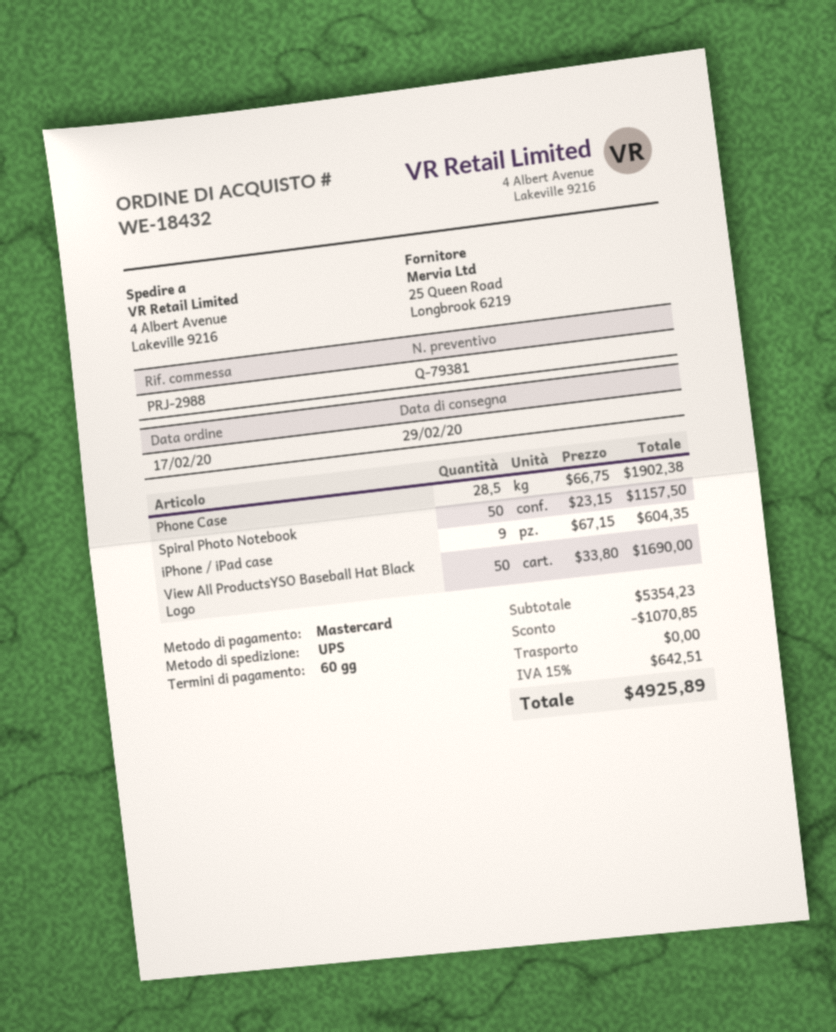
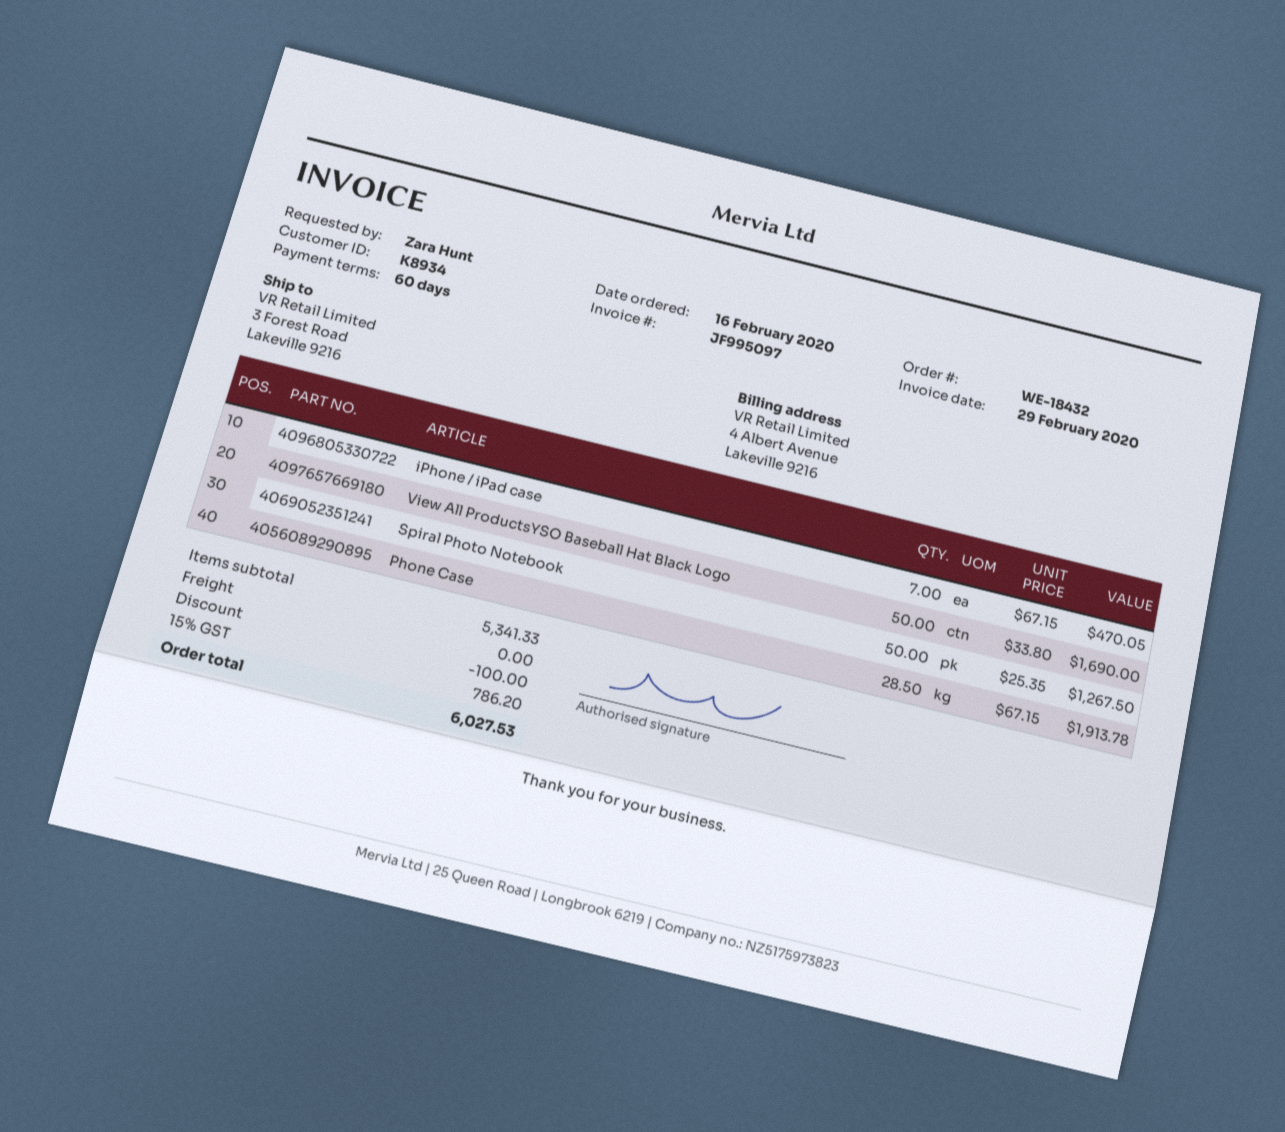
order date: 2020-02-17 -> 2020-02-16
ship to: 4 Albert Avenue, Lakeville 9216 -> 3 Forest Road, Lakeville 9216
Phone Case: 28.5 x 66.75 = 1902.38 -> 28.5 x 67.15 = 1913.78
Spiral Photo Notebook: 50 x 23.15 = 1157.50 -> 50 x 25.35 = 1267.50
iPhone / iPad case: 9 x 67.15 = 604.35 -> 7 x 67.15 = 470.05
subtotal: 5354.23 -> 5341.33
discount: 1070.85 -> 100.00
tax: 15% = 642.51 -> 15% = 786.20
total: 4925.89 -> 6027.53

